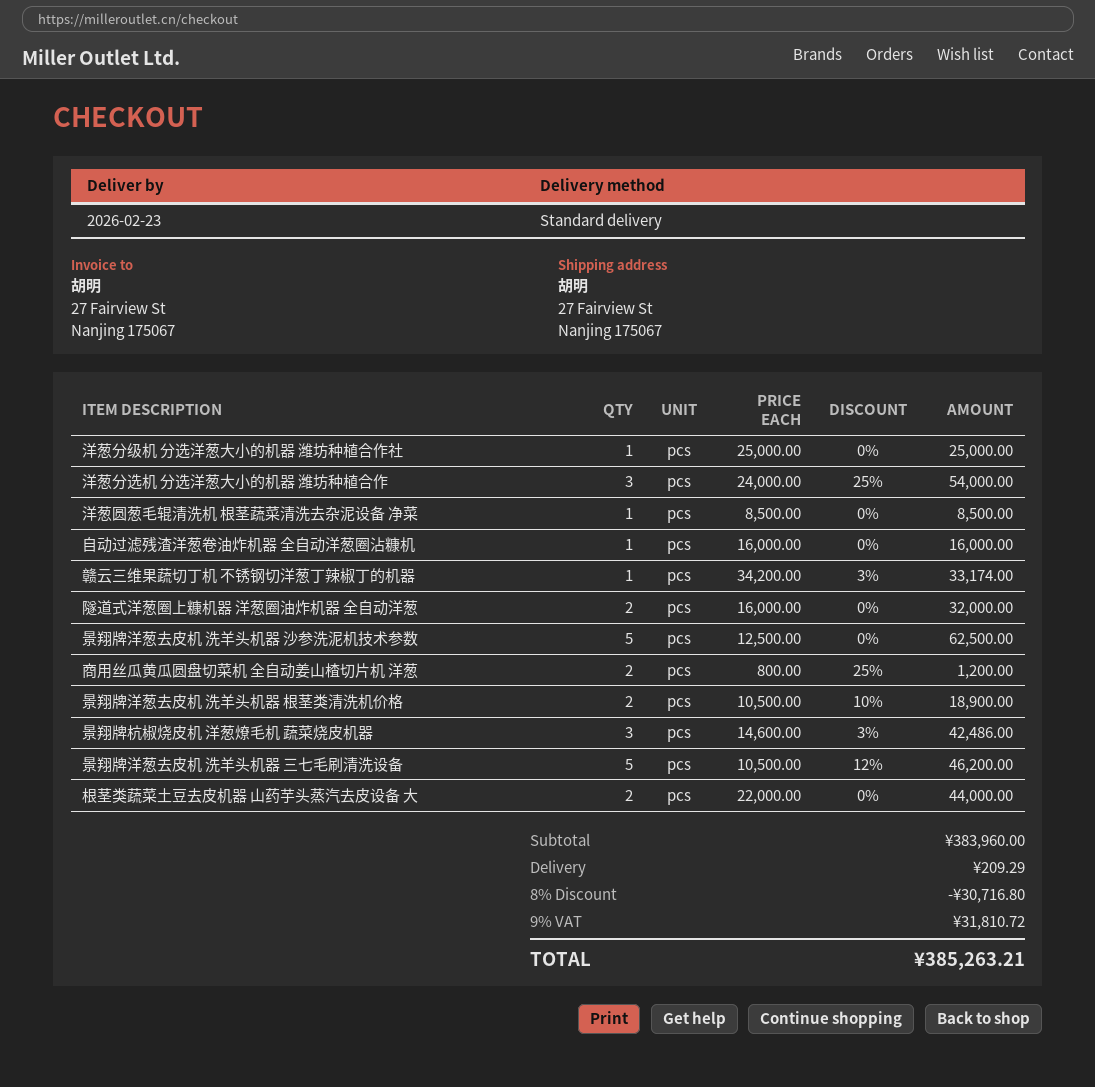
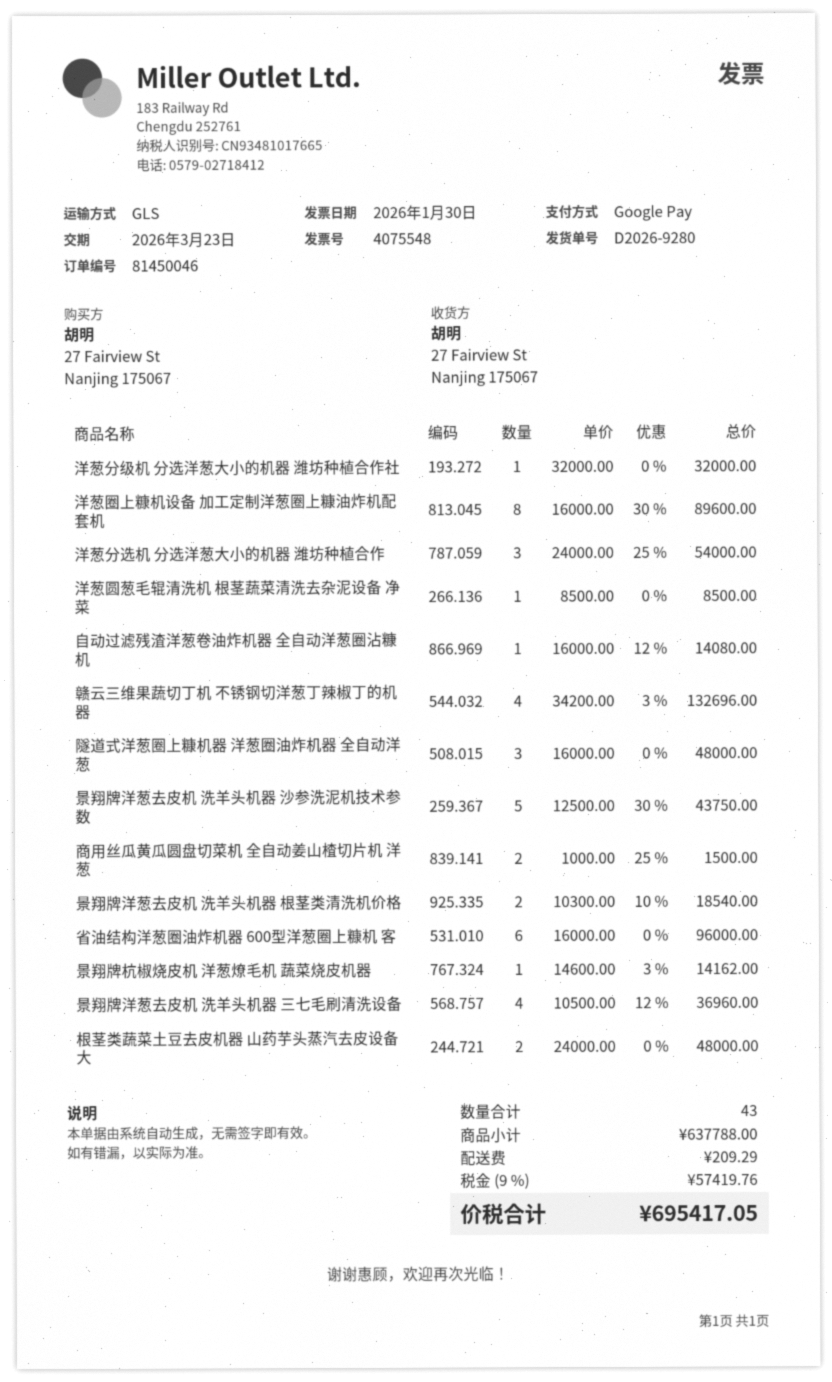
delivery date: 2026-02-23 -> 2026-03-23
shipping method: standard -> GLS
洋葱分级机 分选洋葱大小的机器 潍坊种植合作社: 1 x 25000.00 = 25000.00 -> 1 x 32000.00 = 32000.00
自动过滤残渣洋葱卷油炸机器 全自动洋葱圈沾糠机: 1 x 16000.00 = 16000.00 -> 1 x 16000.00 - 12% = 14080.00
赣云三维果蔬切丁机 不锈钢切洋葱丁辣椒丁的机器: 1 x 34200.00 - 3% = 33174.00 -> 4 x 34200.00 - 3% = 132696.00
隧道式洋葱圈上糠机器 洋葱圈油炸机器 全自动洋葱: 2 x 16000.00 = 32000.00 -> 3 x 16000.00 = 48000.00
景翔牌洋葱去皮机 洗羊头机器 沙参洗泥机技术参数: 5 x 12500.00 = 62500.00 -> 5 x 12500.00 - 30% = 43750.00
商用丝瓜黄瓜圆盘切菜机 全自动姜山楂切片机 洋葱: 2 x 800.00 - 25% = 1200.00 -> 2 x 1000.00 - 25% = 1500.00
景翔牌洋葱去皮机 洗羊头机器 根茎类清洗机价格: 2 x 10500.00 - 10% = 18900.00 -> 2 x 10300.00 - 10% = 18540.00
景翔牌杭椒烧皮机 洋葱燎毛机 蔬菜烧皮机器: 3 x 14600.00 - 3% = 42486.00 -> 1 x 14600.00 - 3% = 14162.00
景翔牌洋葱去皮机 洗羊头机器 三七毛刷清洗设备: 5 x 10500.00 - 12% = 46200.00 -> 4 x 10500.00 - 12% = 36960.00
根茎类蔬菜土豆去皮机器 山药芋头蒸汽去皮设备 大: 2 x 22000.00 = 44000.00 -> 2 x 24000.00 = 48000.00
洋葱圈上糠机设备 加工定制洋葱圈上糠油炸机配套机: none -> 8 x 16000.00 - 30% = 89600.00
省油结构洋葱圈油炸机器 600型洋葱圈上糠机 客: none -> 6 x 16000.00 = 96000.00
subtotal: 383960.00 -> 637788.00
discount: 8% = 30716.80 -> none
tax: 9% = 31810.72 -> 9% = 57419.76
total: 385263.21 -> 695417.05

